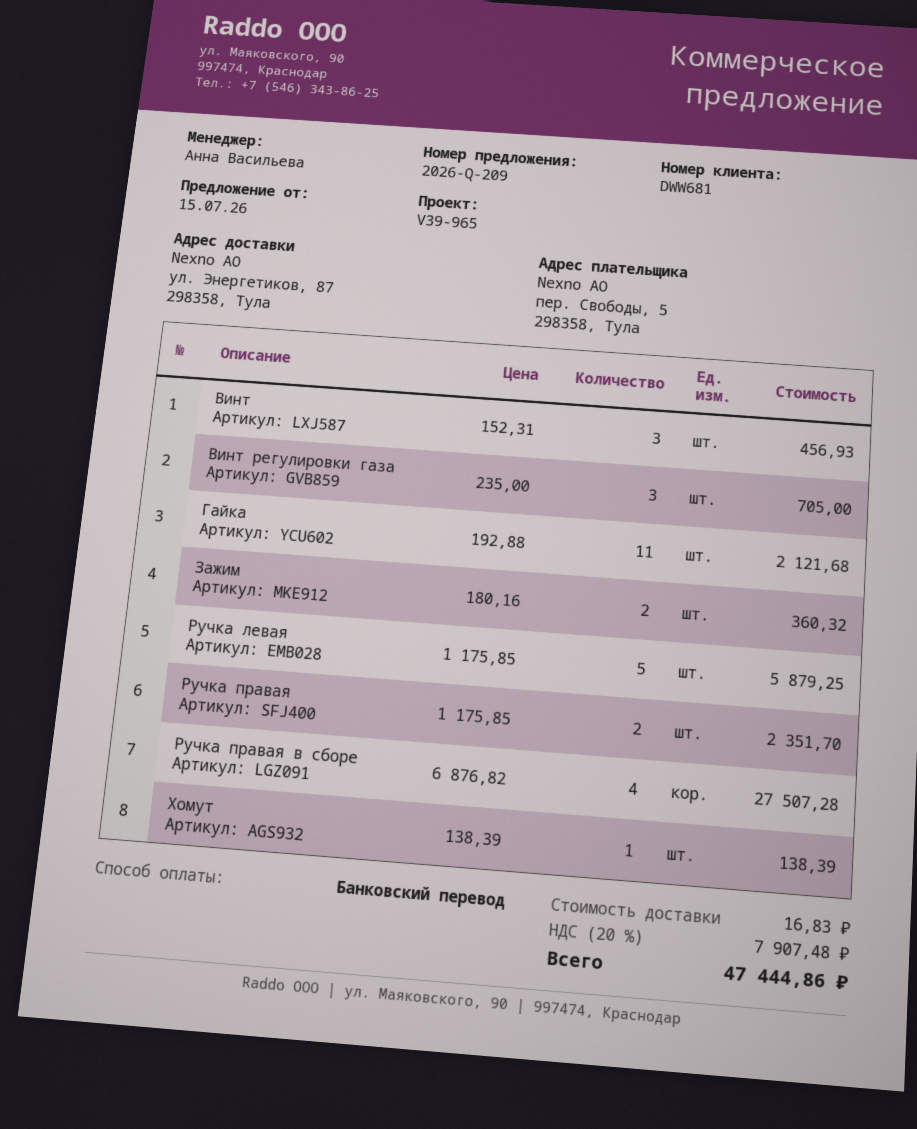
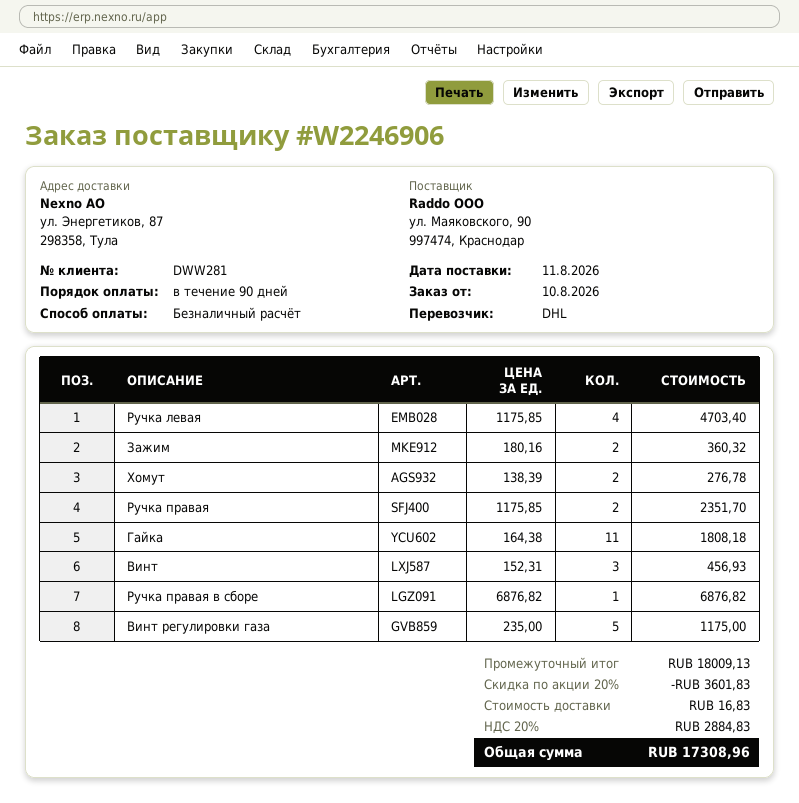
customer number: DWW681 -> DWW281
Винт регулировки газа: 3 x 235.00 = 705.00 -> 5 x 235.00 = 1175.00
Гайка: 11 x 192.88 = 2121.68 -> 11 x 164.38 = 1808.18
Ручка левая: 5 x 1175.85 = 5879.25 -> 4 x 1175.85 = 4703.40
Ручка правая в сборе: 4 x 6876.82 = 27507.28 -> 1 x 6876.82 = 6876.82
Хомут: 1 x 138.39 = 138.39 -> 2 x 138.39 = 276.78
discount: none -> 20% = 3601.83
tax: 20% = 7907.48 -> 20% = 2884.83
total: 47444.86 -> 17308.96

